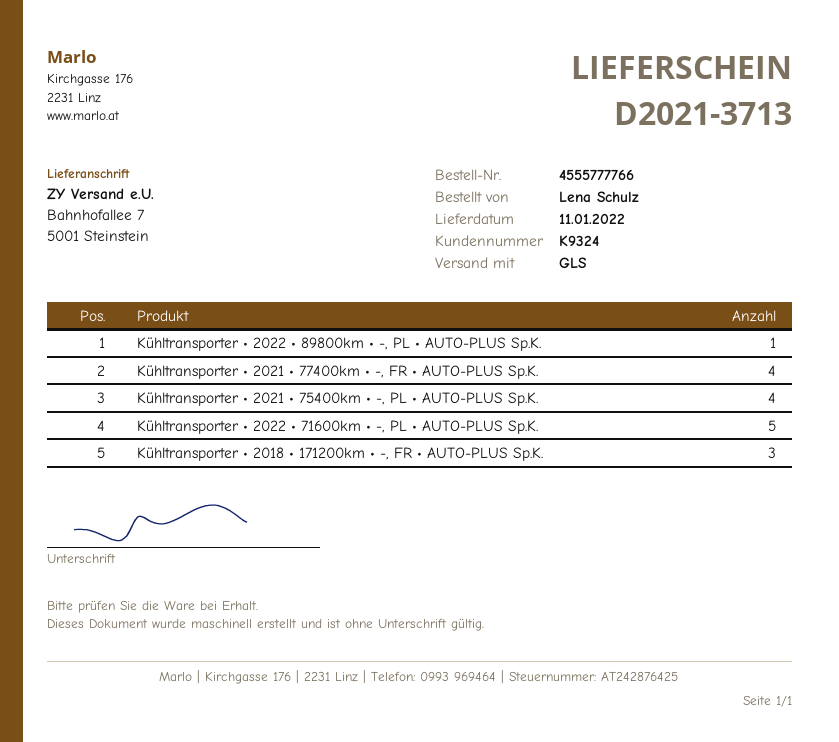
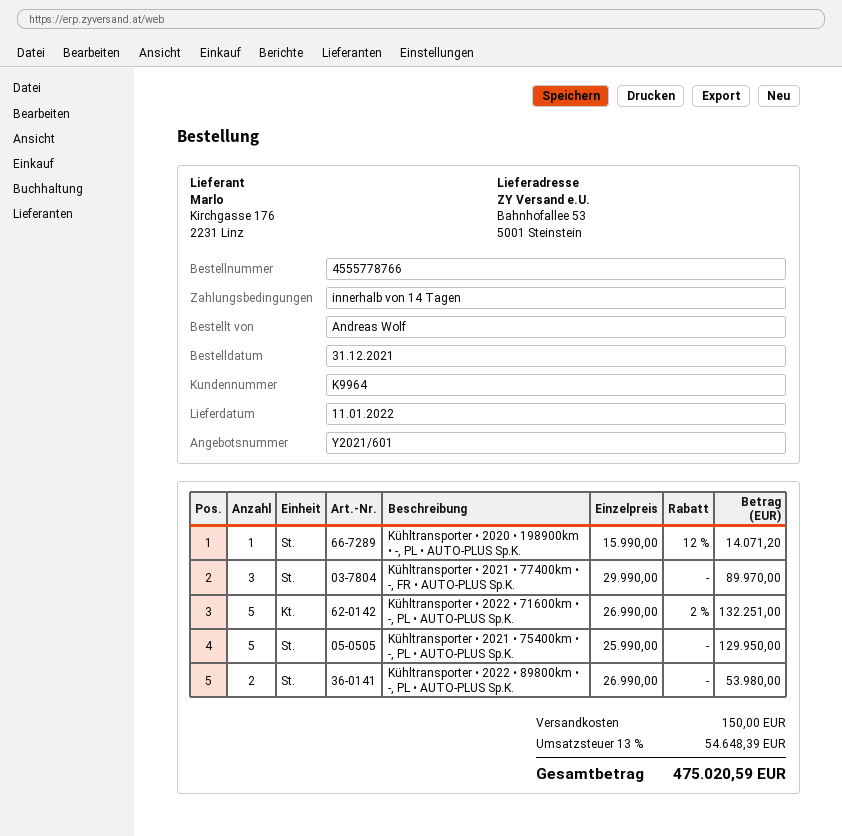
order number: 4555777766 -> 4555778766
customer number: K9324 -> K9964
ordered by: Lena Schulz -> Andreas Wolf
ship to: Bahnhofallee 7, 5001 Steinstein -> Bahnhofallee 53, 5001 Steinstein
Kühltransporter • 2022 • 89800km • -, PL • AUTO-PLUS Sp.K.: 1 -> 2
Kühltransporter • 2021 • 77400km • -, FR • AUTO-PLUS Sp.K.: 4 -> 3
Kühltransporter • 2021 • 75400km • -, PL • AUTO-PLUS Sp.K.: 4 -> 5
Kühltransporter • 2018 • 171200km • -, FR • AUTO-PLUS Sp.K.: 3 -> none
Kühltransporter • 2020 • 198900km • -, PL • AUTO-PLUS Sp.K.: none -> 1

